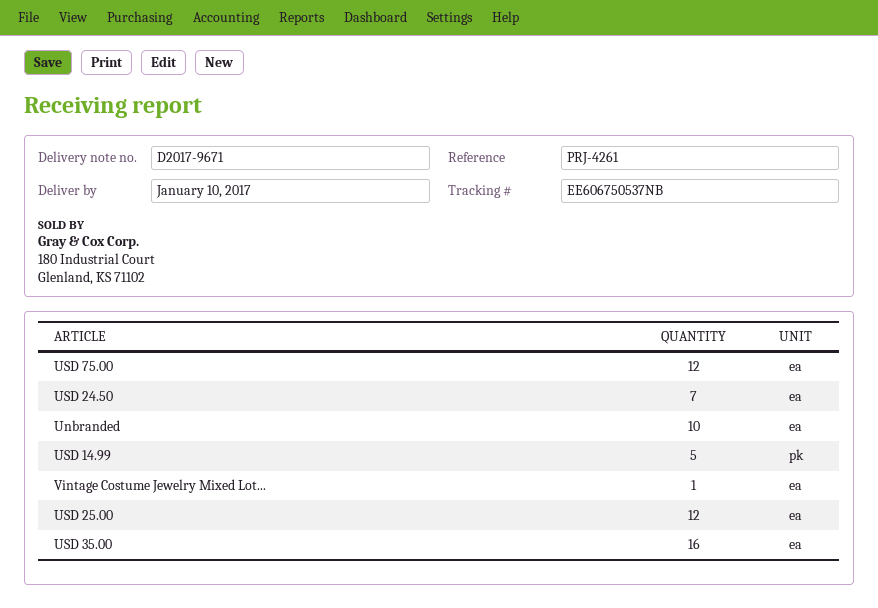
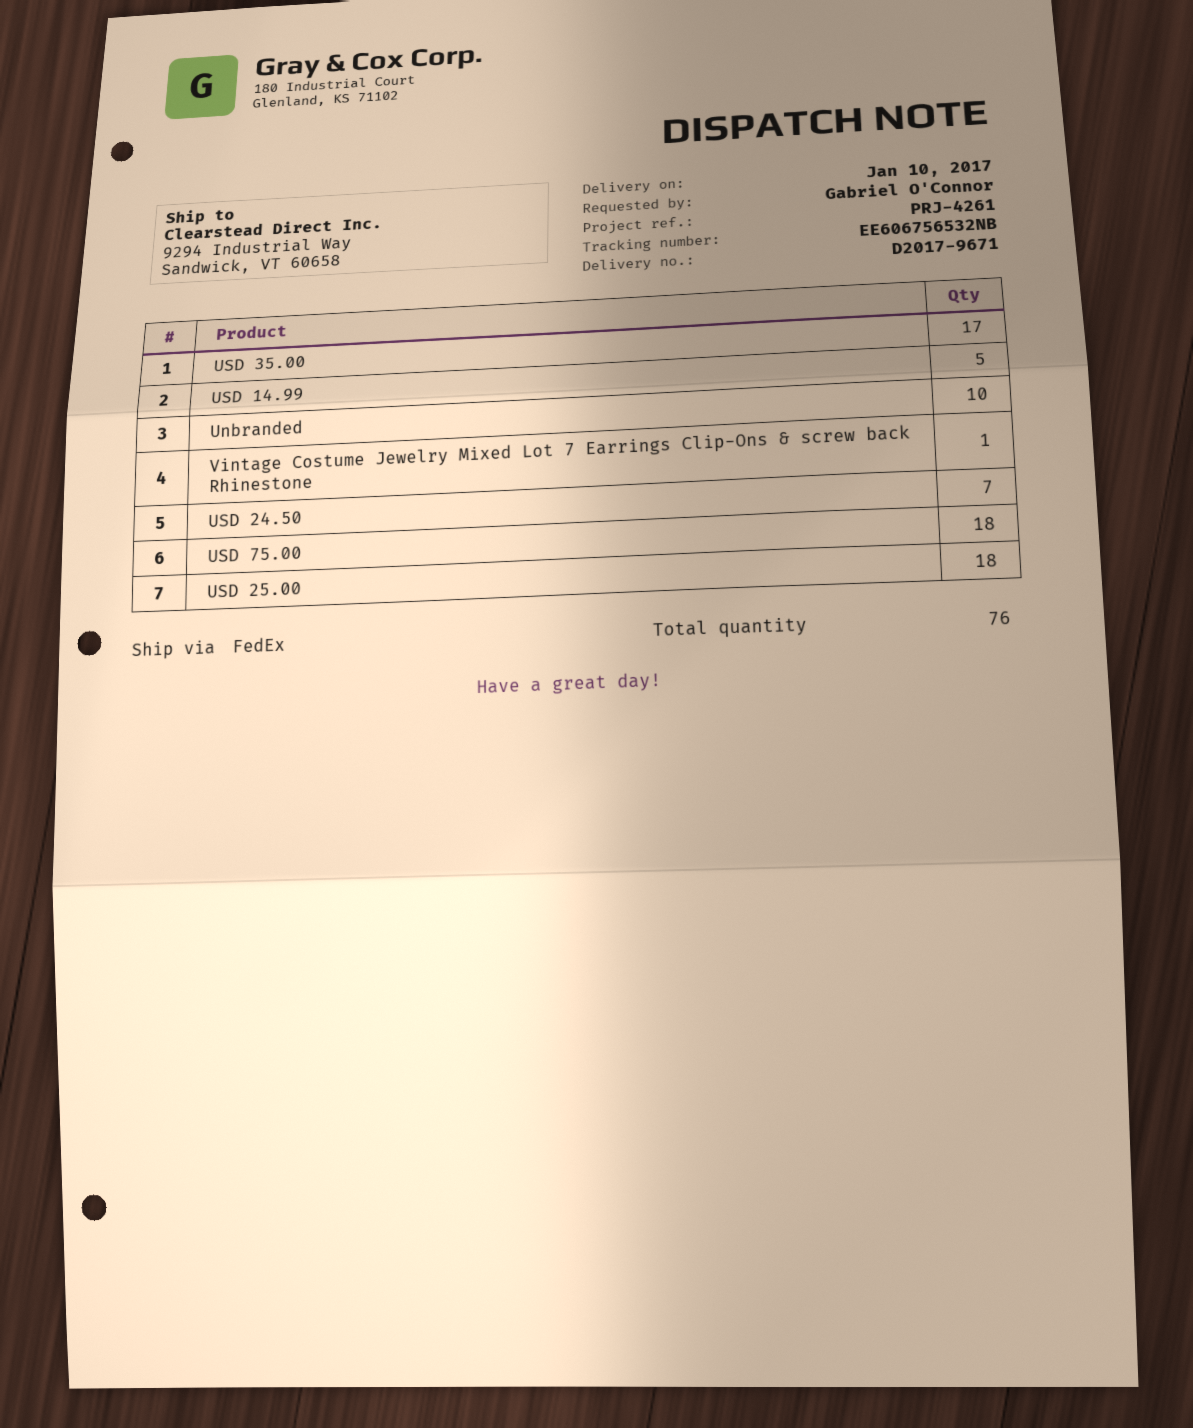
tracking number: EE606750537NB -> EE606756532NB
USD 75.00: 12 -> 18
USD 25.00: 12 -> 18
USD 35.00: 16 -> 17

